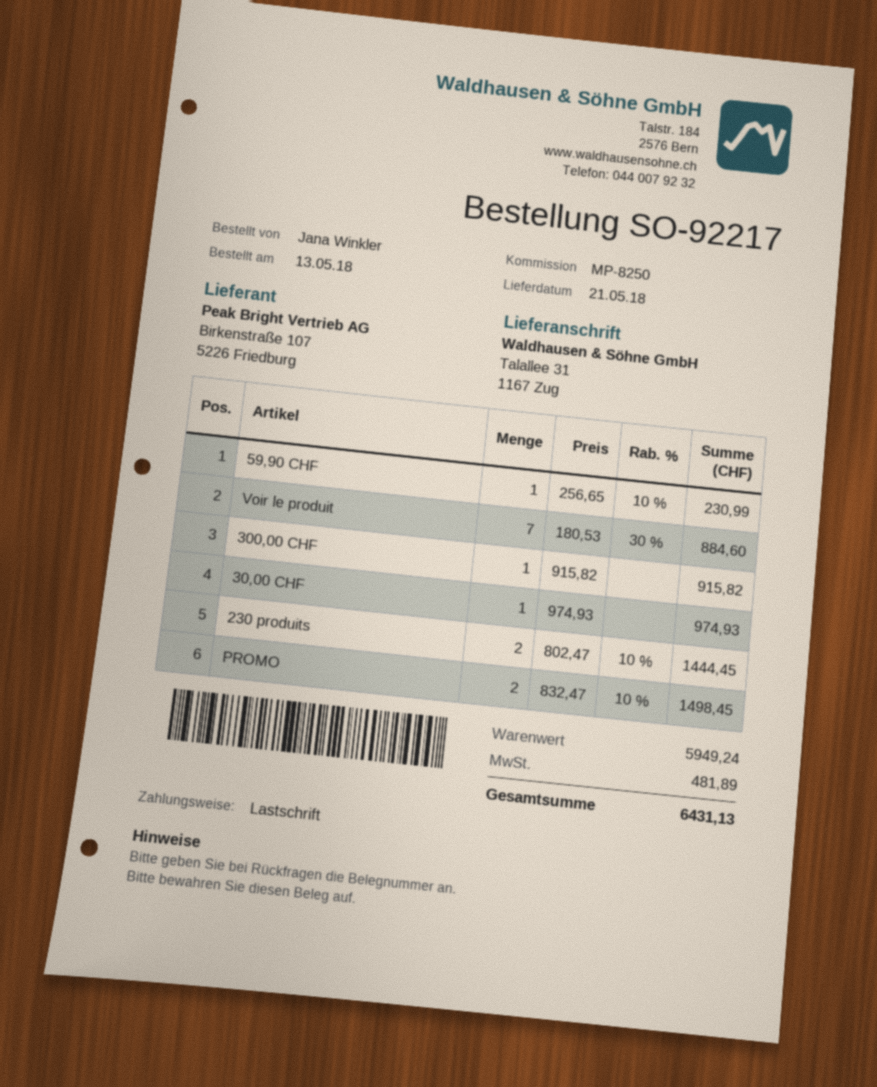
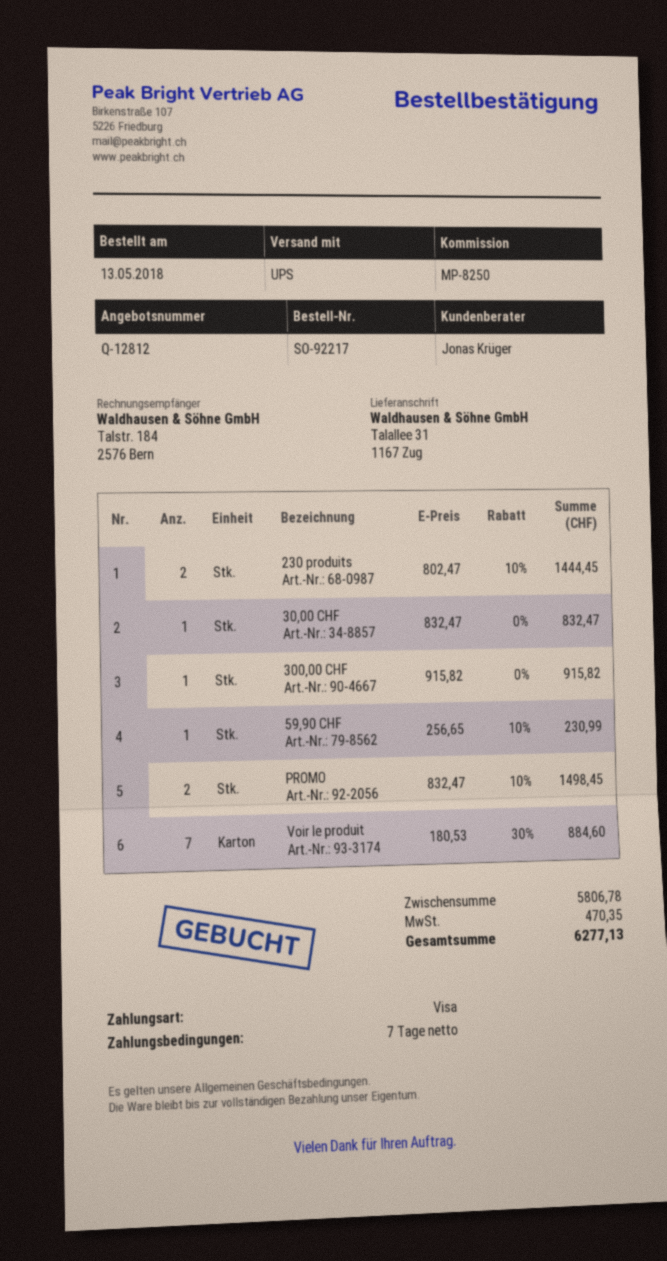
payment method: direct debit -> Visa
30,00 CHF: 1 x 974.93 = 974.93 -> 1 x 832.47 = 832.47
subtotal: 5949.24 -> 5806.78
tax: 481.89 -> 470.35
total: 6431.13 -> 6277.13

